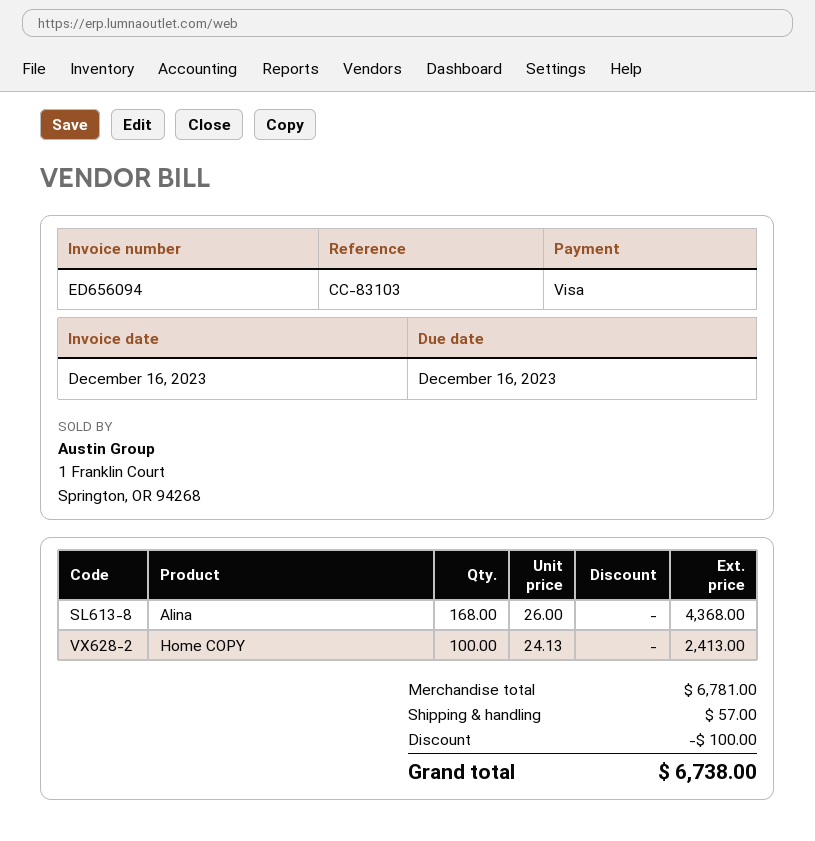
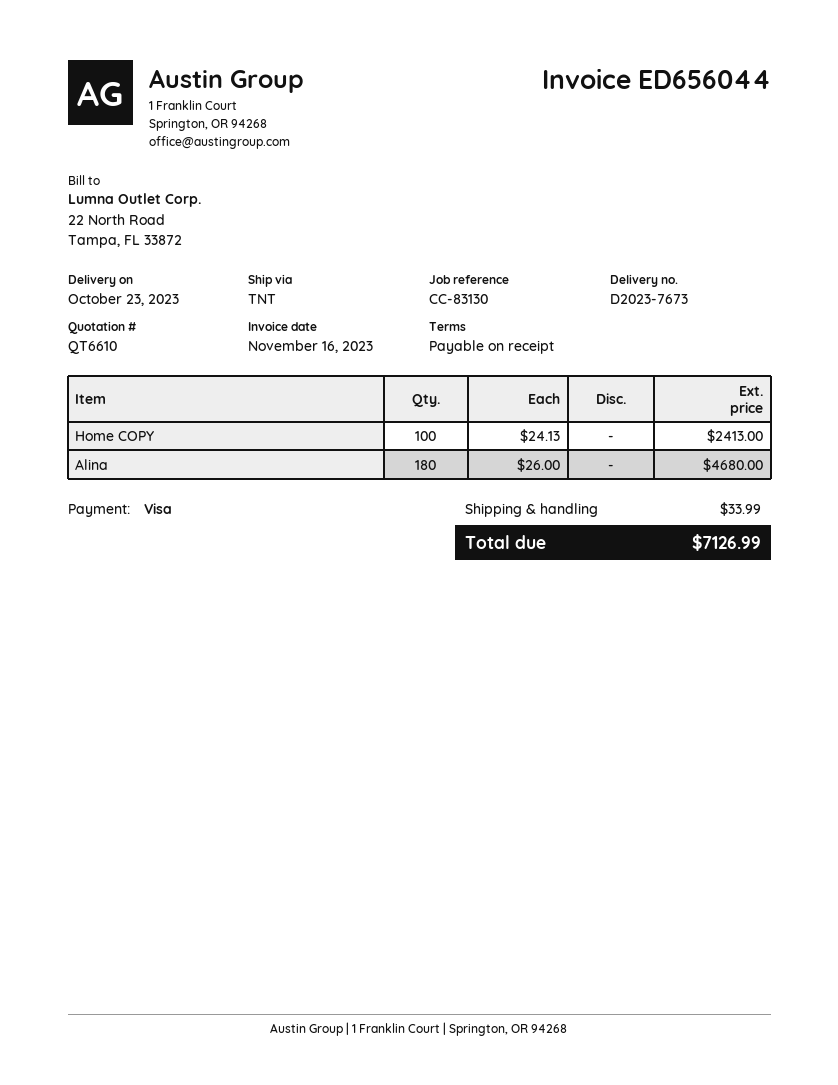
invoice number: ED656094 -> ED656044
invoice date: 2023-12-16 -> 2023-11-16
reference: CC-83103 -> CC-83130
Alina: 168 x 26.00 = 4368.00 -> 180 x 26.00 = 4680.00
discount: 100.00 -> none
shipping: 57.00 -> 33.99
total: 6738.00 -> 7126.99

